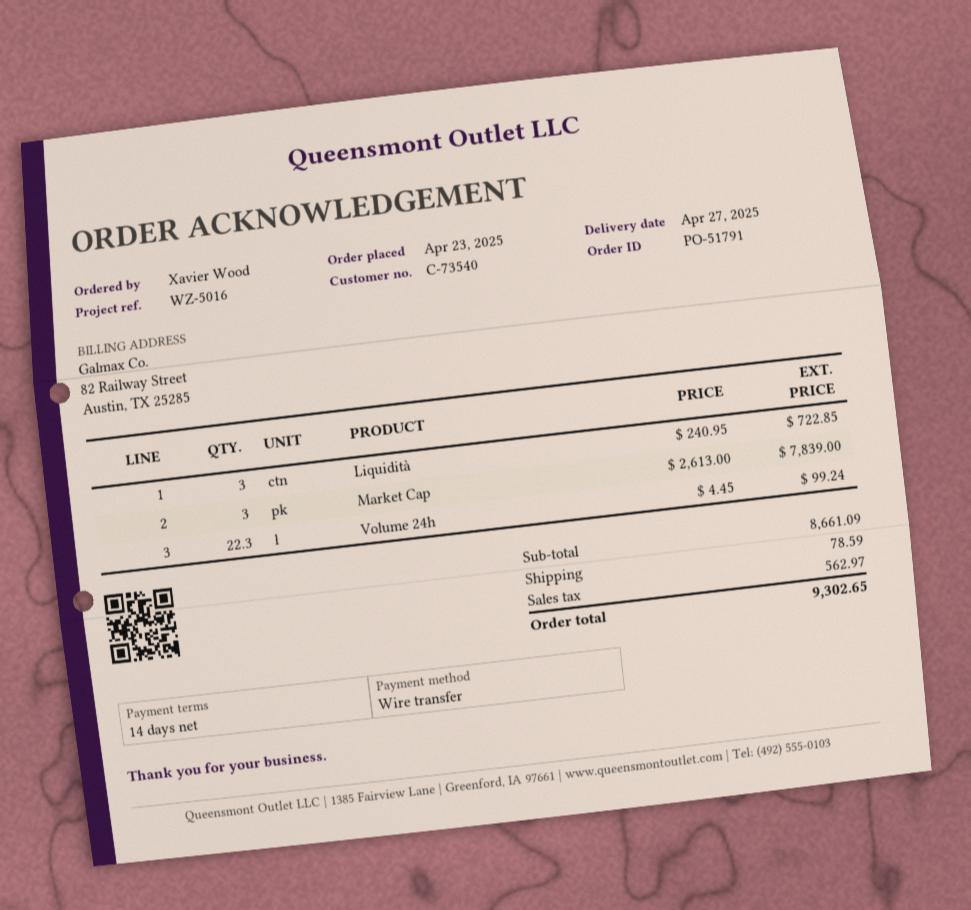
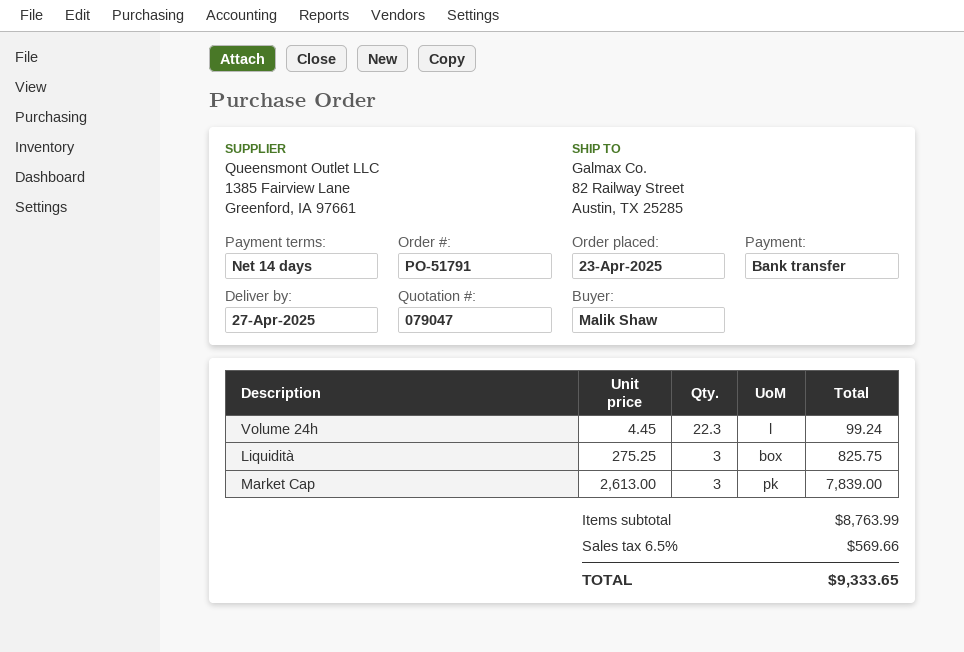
ordered by: Xavier Wood -> Malik Shaw
Liquidità: 3 x 240.95 = 722.85 -> 3 x 275.25 = 825.75
subtotal: 8661.09 -> 8763.99
shipping: 78.59 -> none
tax: 562.97 -> 569.66
total: 9302.65 -> 9333.65

